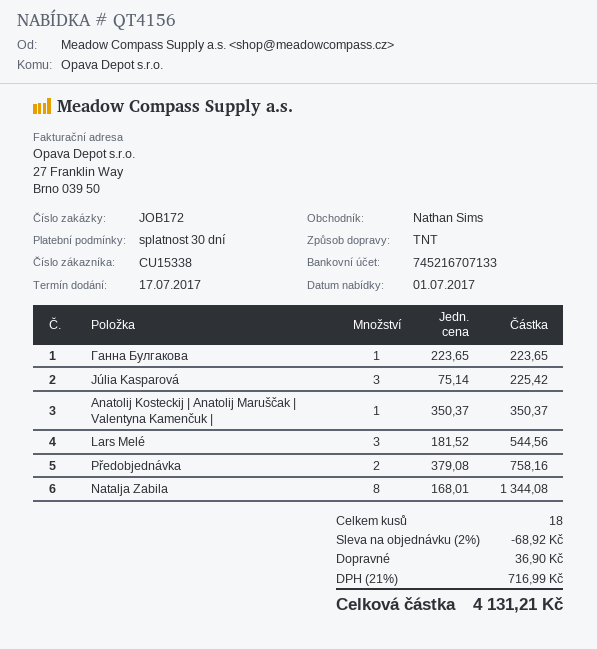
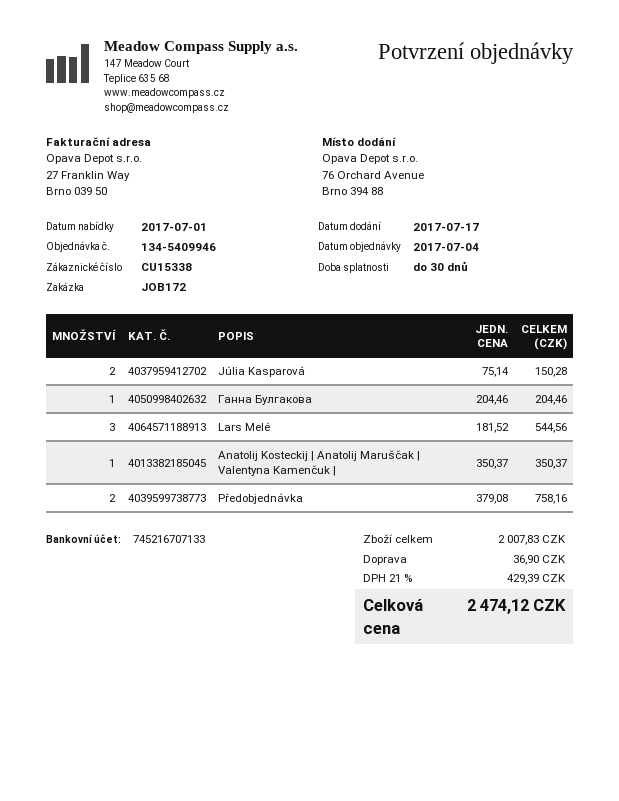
Ганна Булгакова: 1 x 223.65 = 223.65 -> 1 x 204.46 = 204.46
Júlia Kasparová: 3 x 75.14 = 225.42 -> 2 x 75.14 = 150.28
Natalja Zabila: 8 x 168.01 = 1344.08 -> none
discount: 2% = 68.92 -> none
tax: 21% = 716.99 -> 21% = 429.39
total: 4131.21 -> 2474.12

